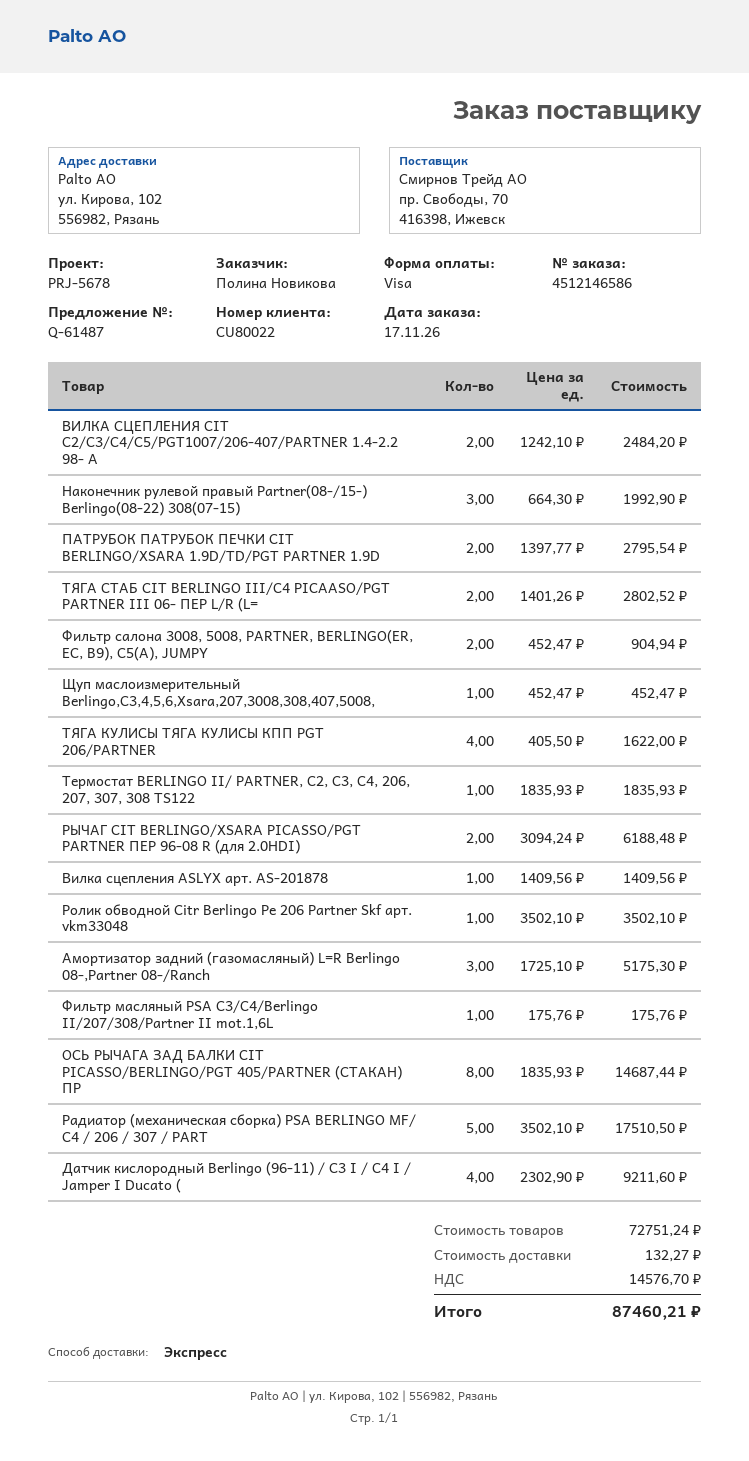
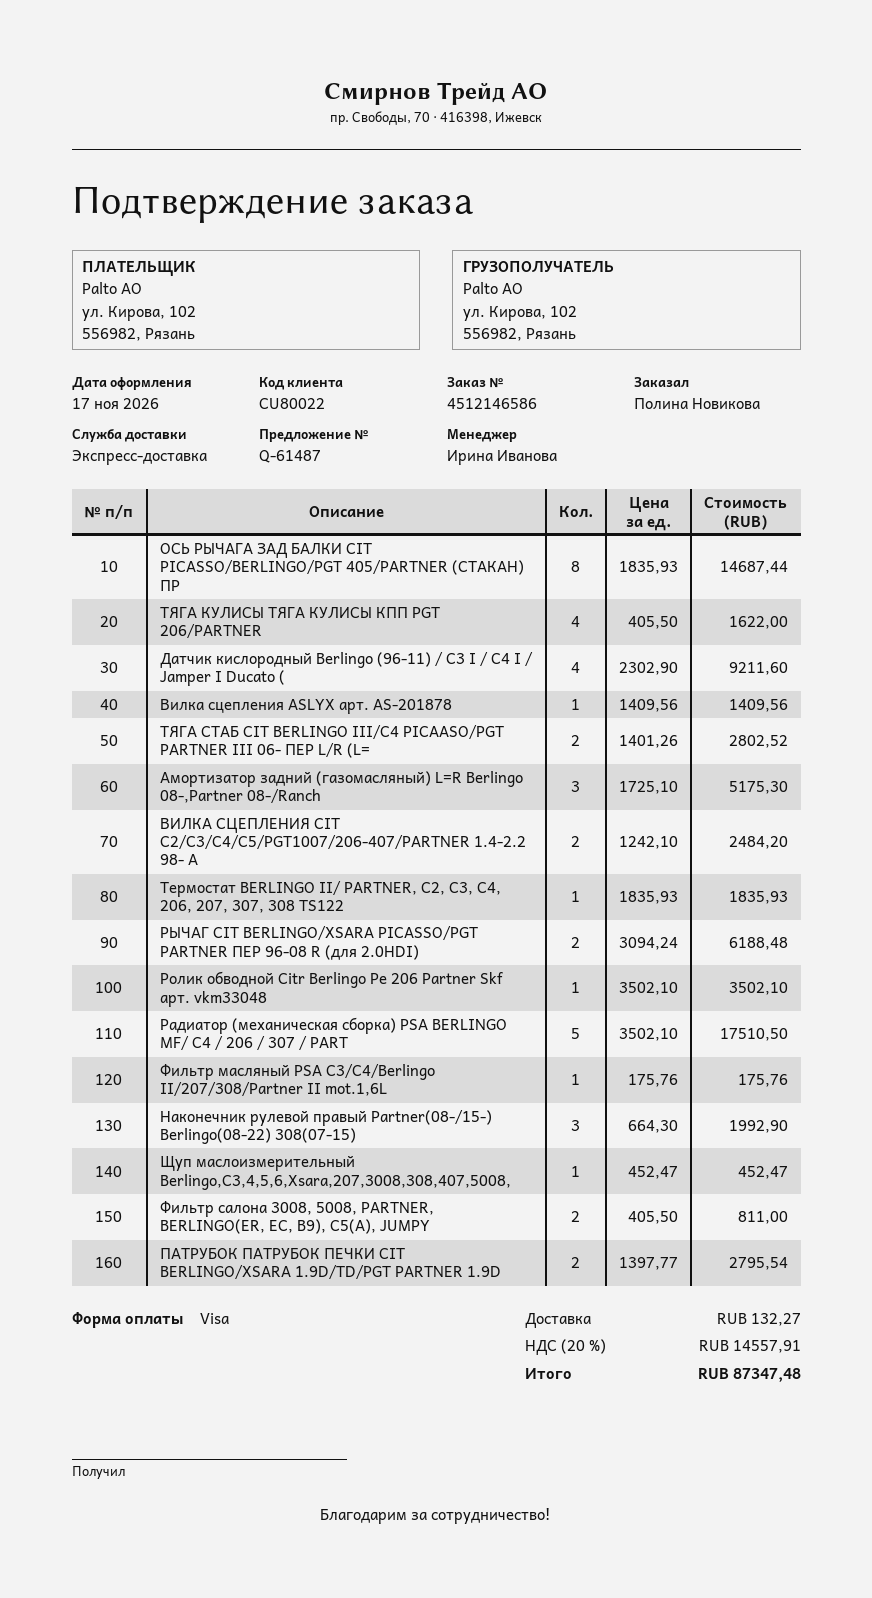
Фильтр салона 3008, 5008, PARTNER, BERLINGO(ER, EC, B9), C5(A), JUMPY: 2 x 452.47 = 904.94 -> 2 x 405.50 = 811.00
tax: 14576.70 -> 14557.91
total: 87460.21 -> 87347.48

